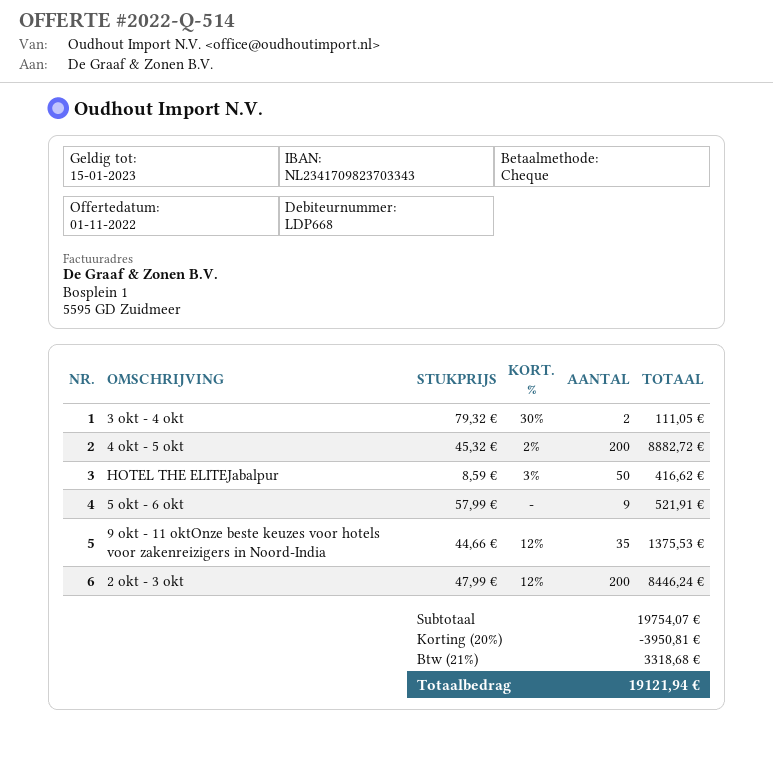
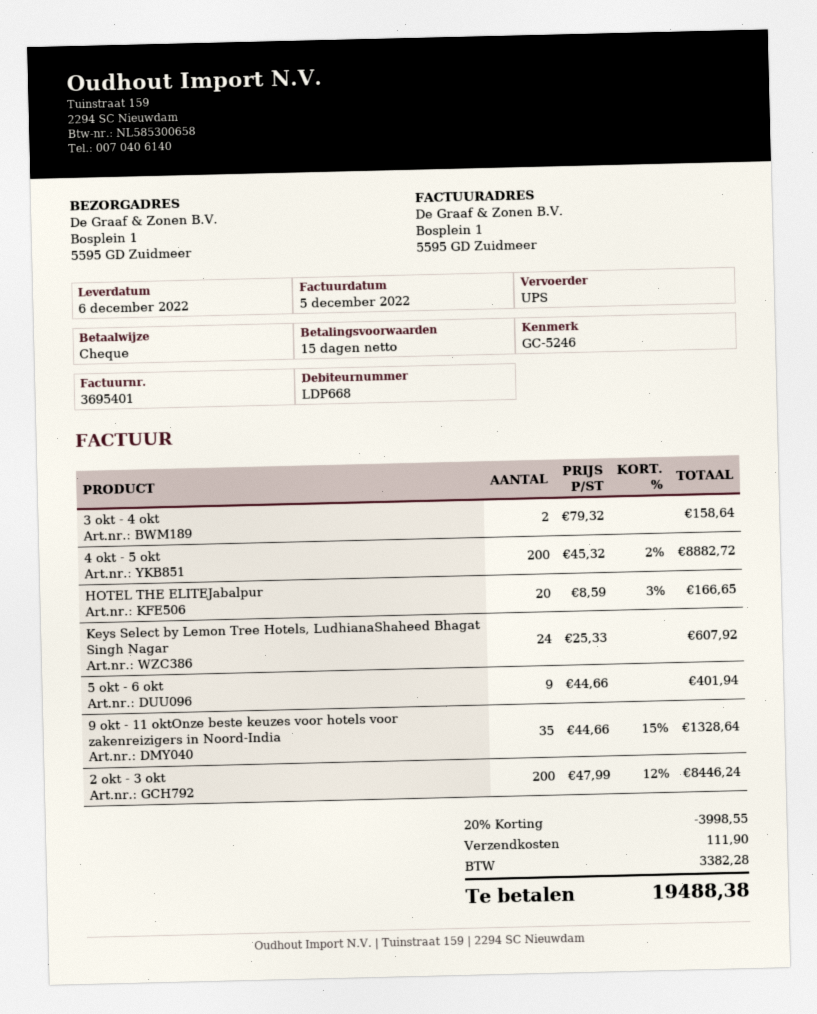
3 okt - 4 okt: 2 x 79.32 - 30% = 111.05 -> 2 x 79.32 = 158.64
HOTEL THE ELITEJabalpur: 50 x 8.59 - 3% = 416.62 -> 20 x 8.59 - 3% = 166.65
5 okt - 6 okt: 9 x 57.99 = 521.91 -> 9 x 44.66 = 401.94
9 okt - 11 oktOnze beste keuzes voor hotels voor zakenreizigers in Noord-India: 35 x 44.66 - 12% = 1375.53 -> 35 x 44.66 - 15% = 1328.64
Keys Select by Lemon Tree Hotels, LudhianaShaheed Bhagat Singh Nagar: none -> 24 x 25.33 = 607.92
discount: 20% = 3950.81 -> 20% = 3998.55
shipping: none -> 111.90
tax: 3318.68 -> 3382.28
total: 19121.94 -> 19488.38

